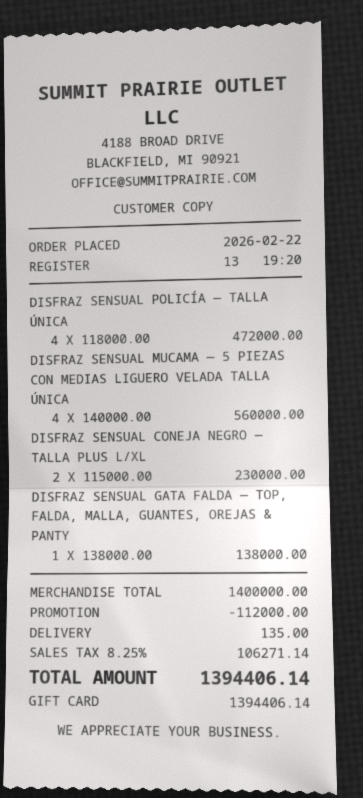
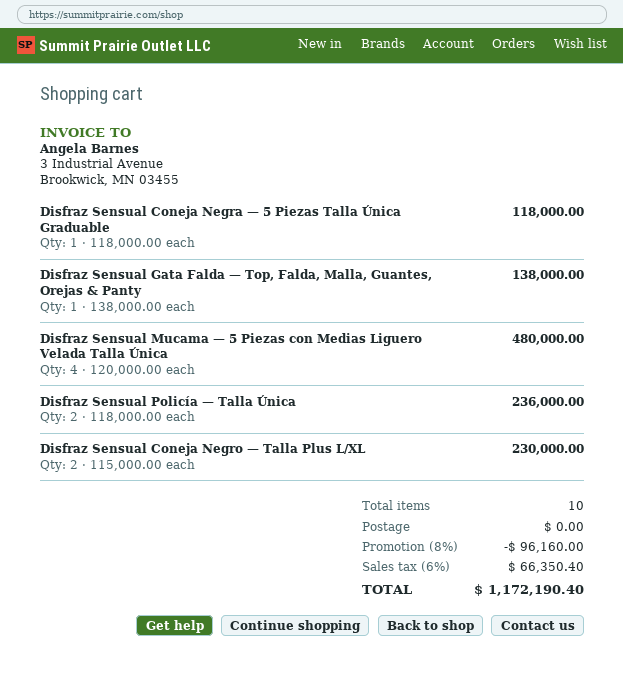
DISFRAZ SENSUAL POLICÍA — TALLA ÚNICA: 4 x 118000.00 = 472000.00 -> 2 x 118000.00 = 236000.00
DISFRAZ SENSUAL MUCAMA — 5 PIEZAS CON MEDIAS LIGUERO VELADA TALLA ÚNICA: 4 x 140000.00 = 560000.00 -> 4 x 120000.00 = 480000.00
Disfraz Sensual Coneja Negra — 5 Piezas Talla Única Graduable: none -> 1 x 118000.00 = 118000.00
discount: 112000.00 -> 96160.00
shipping: 135.00 -> 0.00
tax: 8.25% = 106271.14 -> 6% = 66350.40
total: 1394406.14 -> 1172190.40

